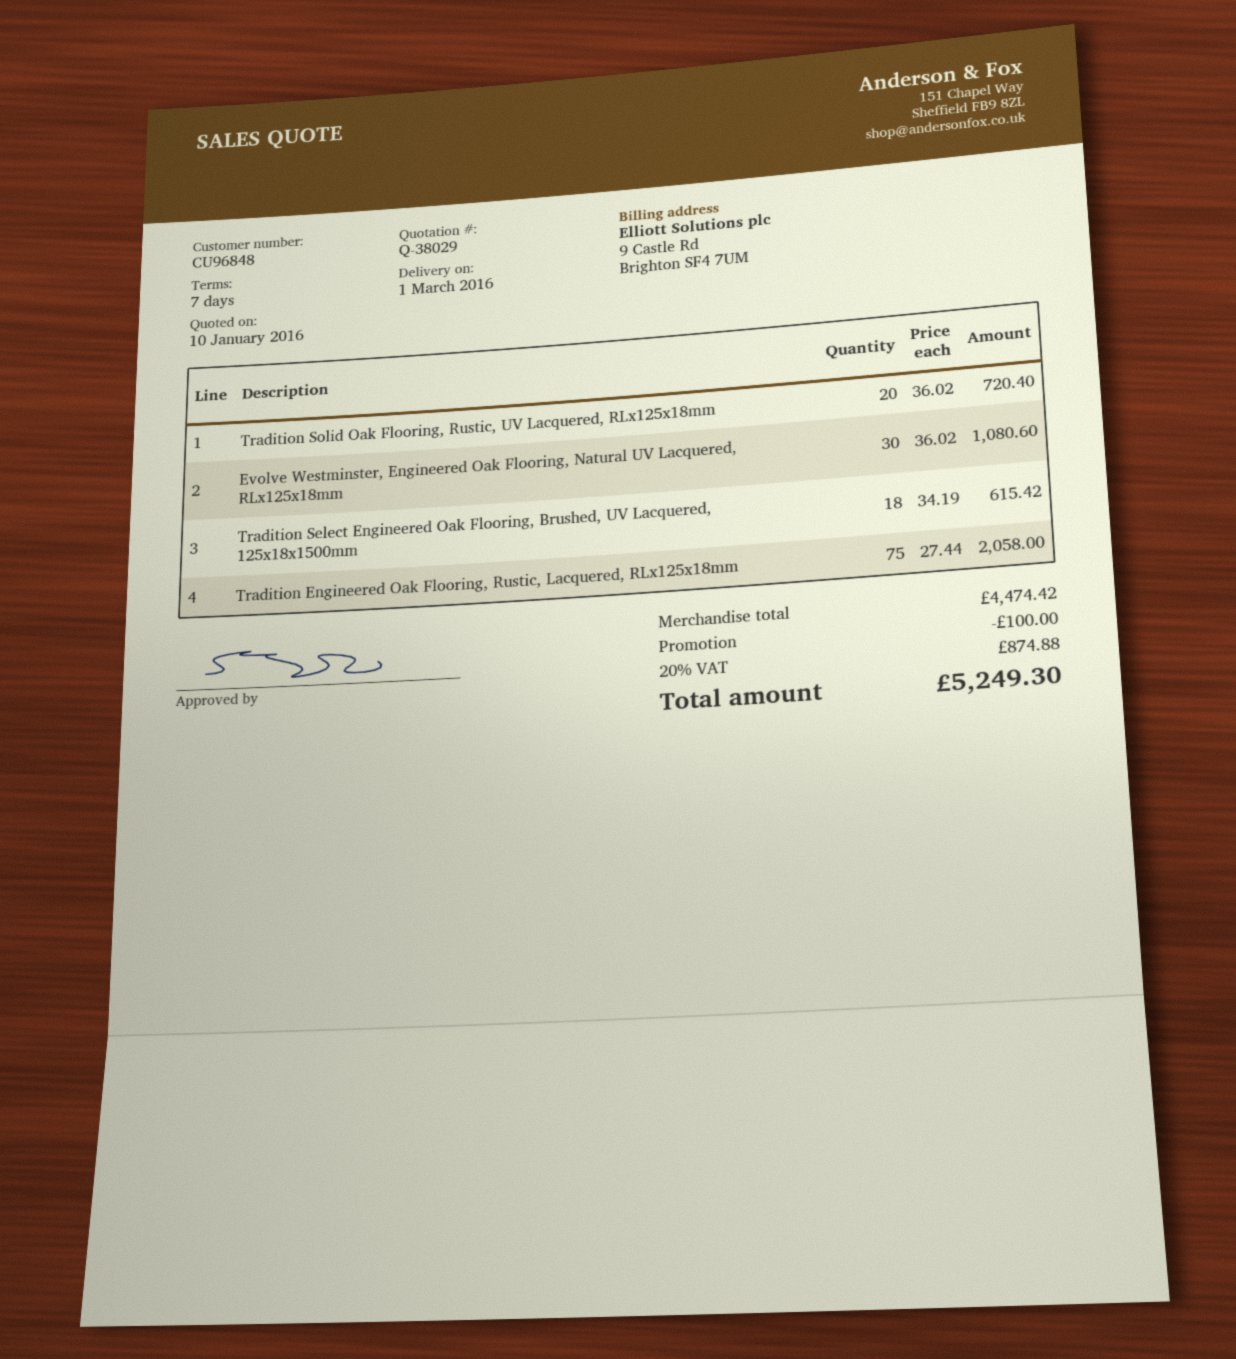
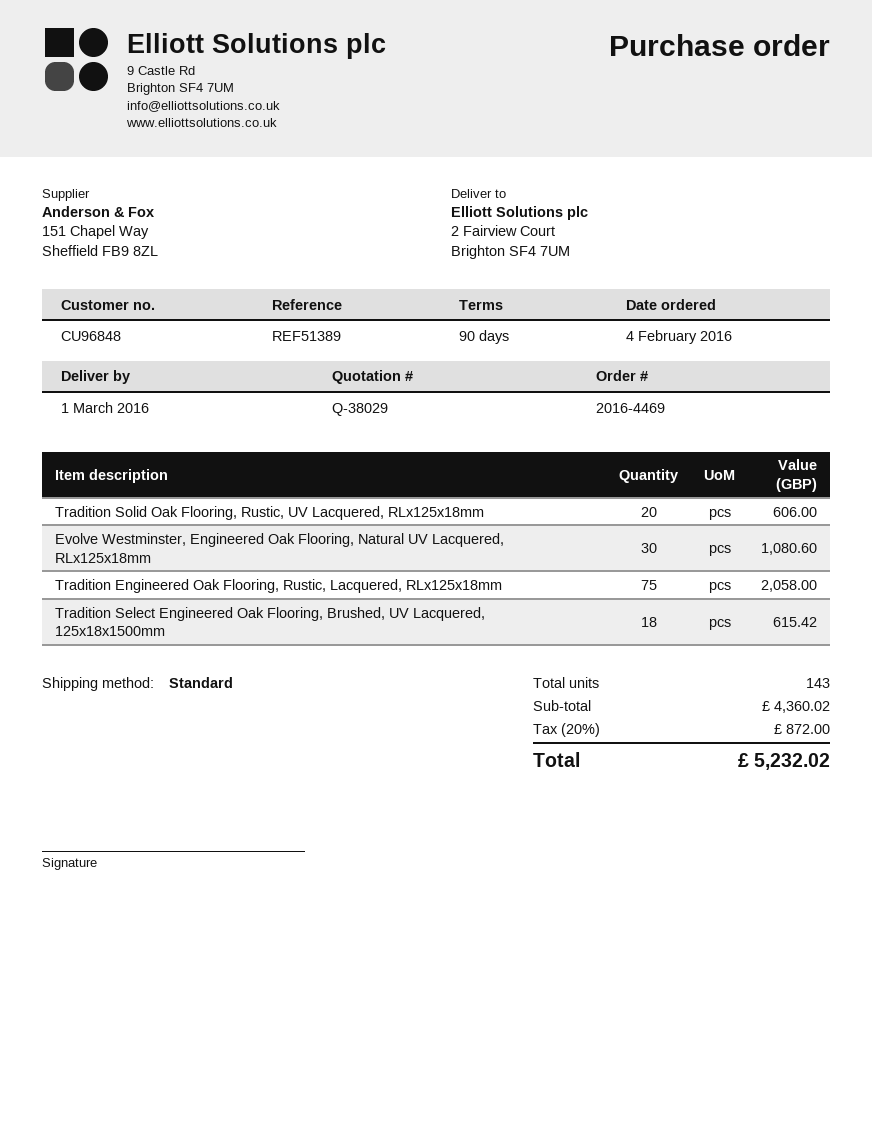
payment terms: 7 days -> 90 days
Tradition Solid Oak Flooring, Rustic, UV Lacquered, RLx125x18mm: 20 for 720.40 -> 20 for 606.00
subtotal: 4474.42 -> 4360.02
discount: 100.00 -> none
tax: 20% = 874.88 -> 20% = 872.00
total: 5249.30 -> 5232.02

